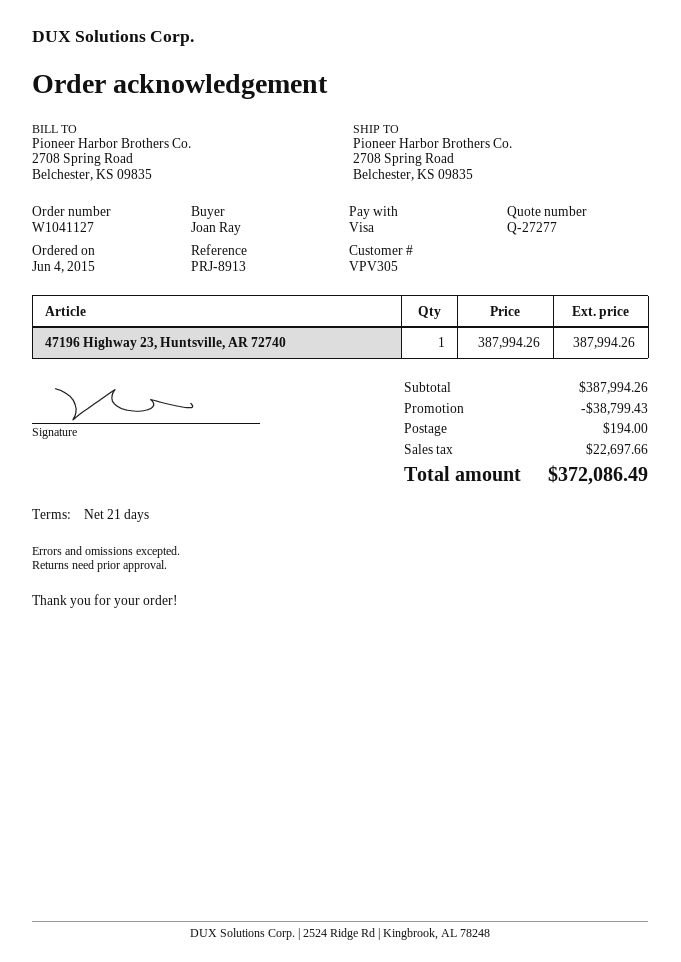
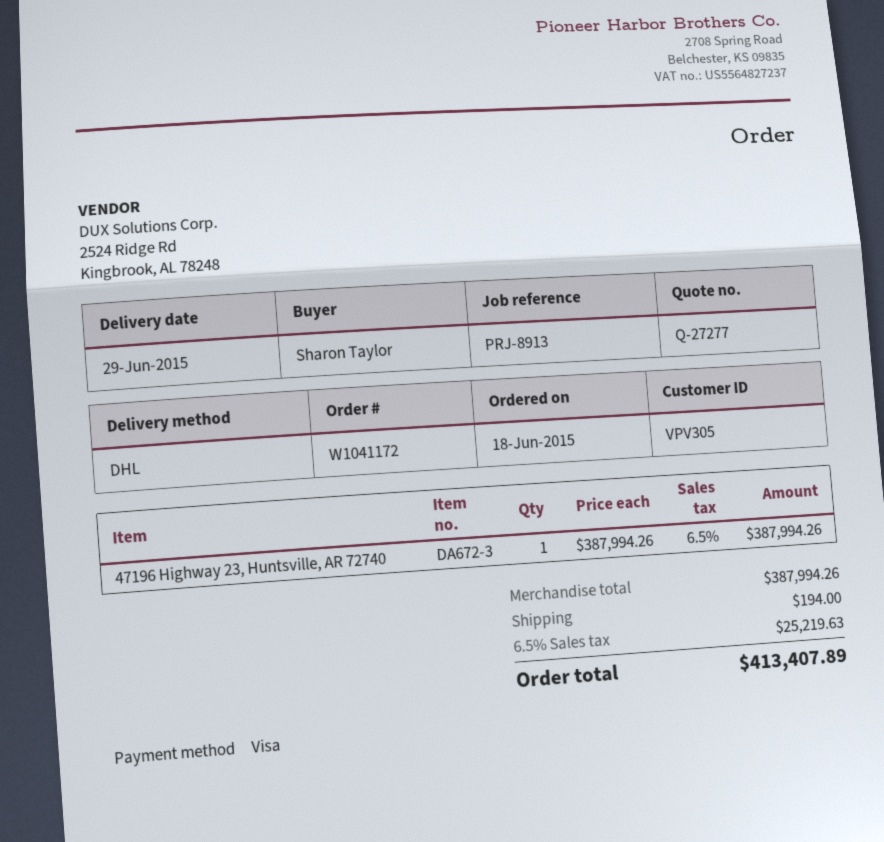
order number: W1041127 -> W1041172
order date: 2015-06-04 -> 2015-06-18
ordered by: Joan Ray -> Sharon Taylor
discount: 38799.43 -> none
tax: 22697.66 -> 25219.63
total: 372086.49 -> 413407.89

